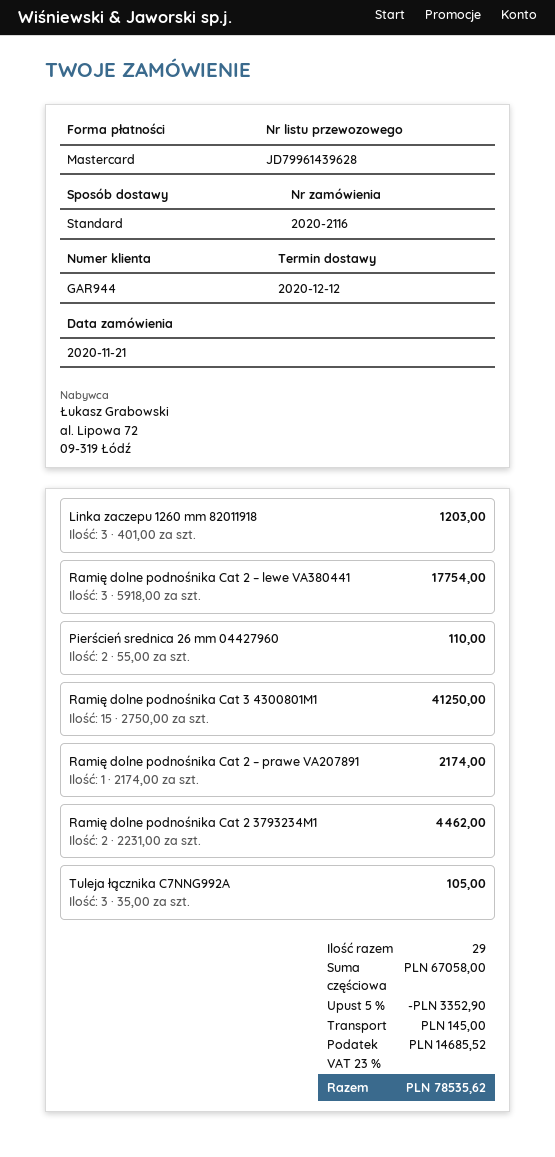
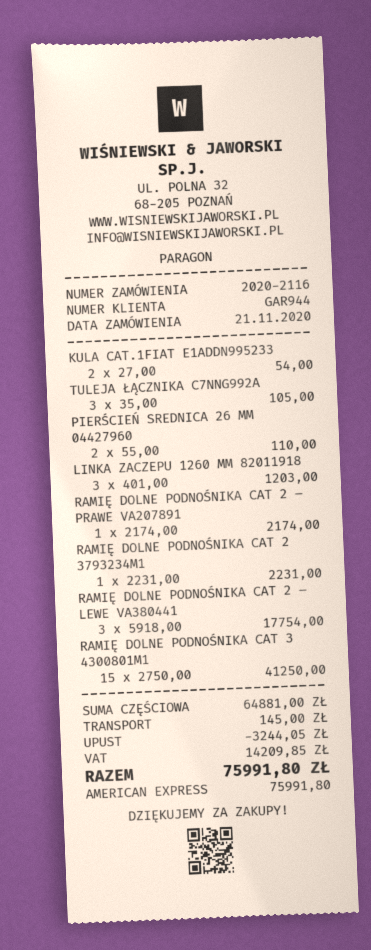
payment method: Mastercard -> American Express
Ramię dolne podnośnika Cat 2 3793234M1: 2 x 2231.00 = 4462.00 -> 1 x 2231.00 = 2231.00
KULA CAT.1FIAT E1ADDN995233: none -> 2 x 27.00 = 54.00
subtotal: 67058.00 -> 64881.00
discount: 3352.90 -> 3244.05
tax: 14685.52 -> 14209.85
total: 78535.62 -> 75991.80

